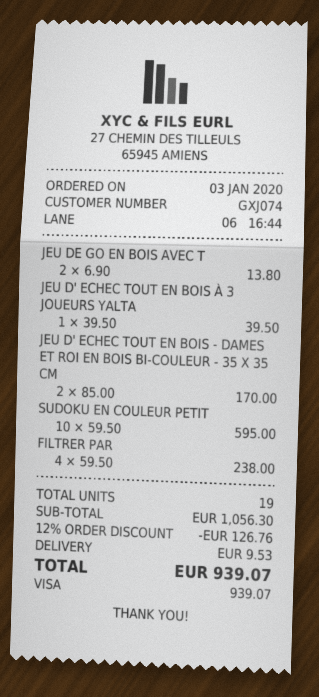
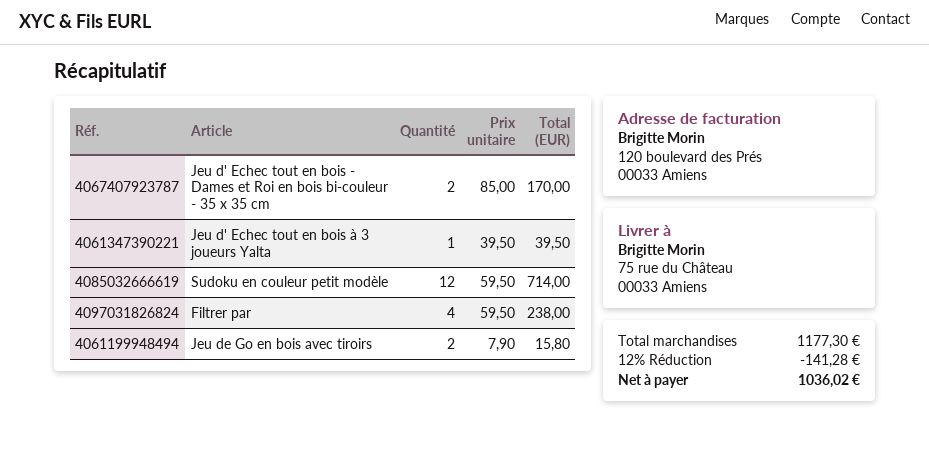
JEU DE GO EN BOIS AVEC T: 2 x 6.90 = 13.80 -> 2 x 7.90 = 15.80
SUDOKU EN COULEUR PETIT: 10 x 59.50 = 595.00 -> 12 x 59.50 = 714.00
subtotal: 1056.30 -> 1177.30
discount: 12% = 126.76 -> 12% = 141.28
shipping: 9.53 -> none
total: 939.07 -> 1036.02

